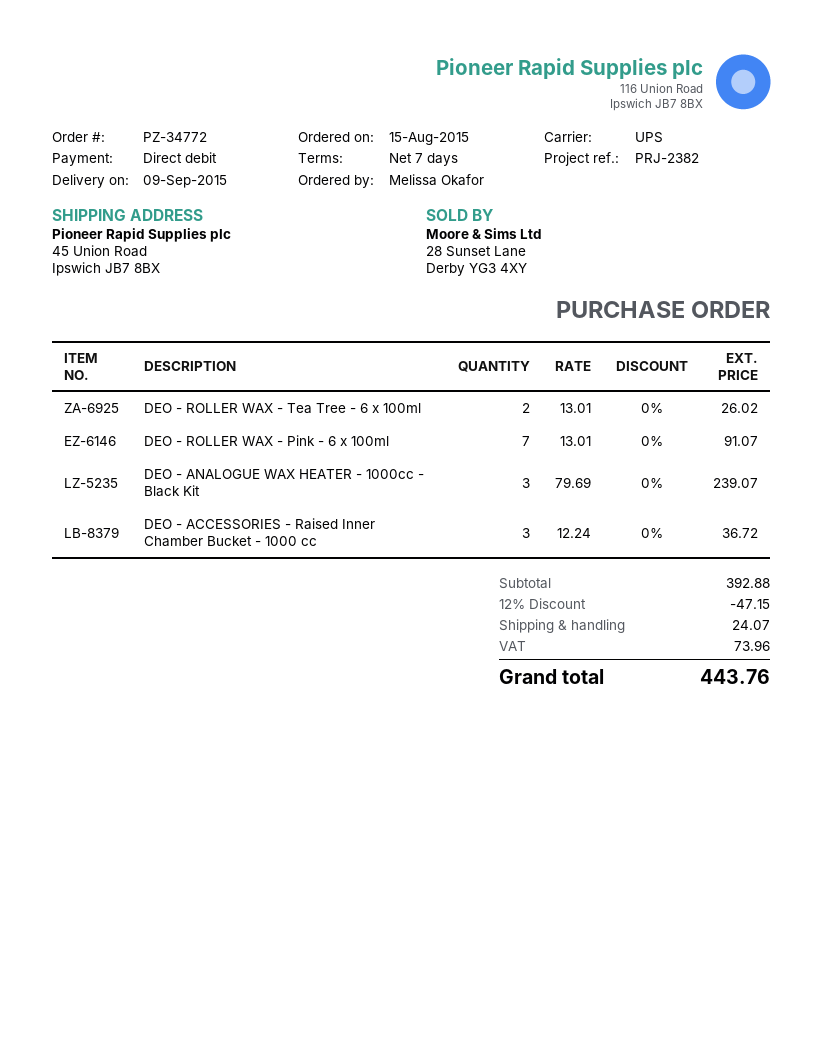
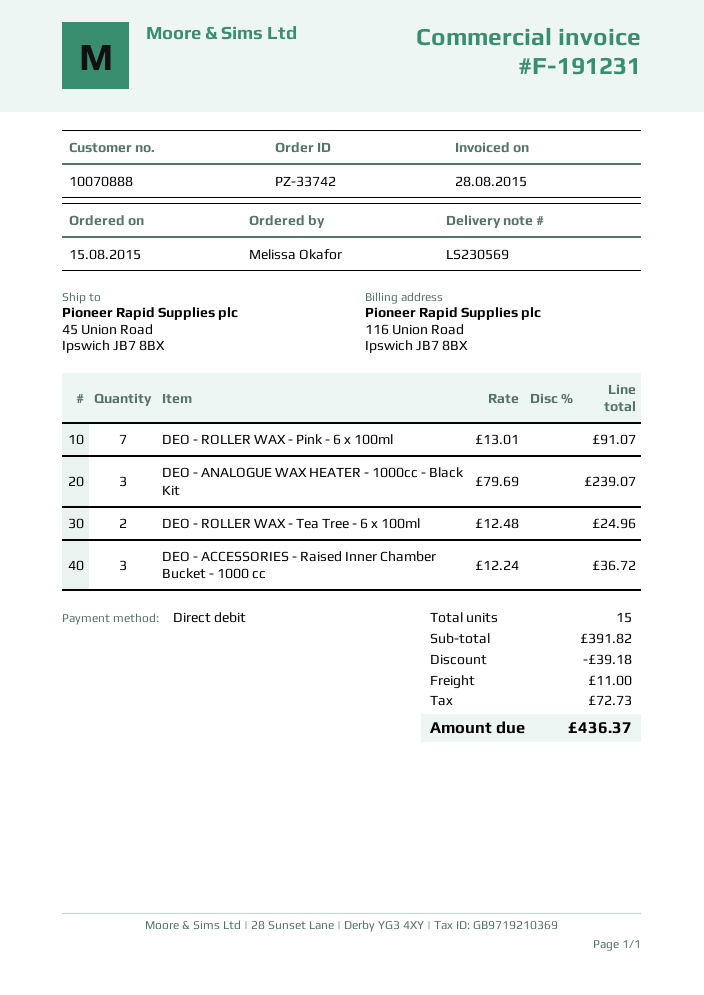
order number: PZ-34772 -> PZ-33742
DEO - ROLLER WAX - Tea Tree - 6 x 100ml: 2 x 13.01 = 26.02 -> 2 x 12.48 = 24.96
subtotal: 392.88 -> 391.82
discount: 47.15 -> 39.18
shipping: 24.07 -> 11.00
tax: 73.96 -> 72.73
total: 443.76 -> 436.37

